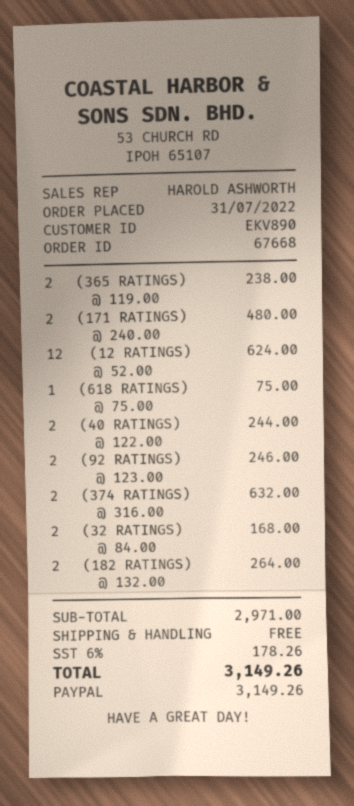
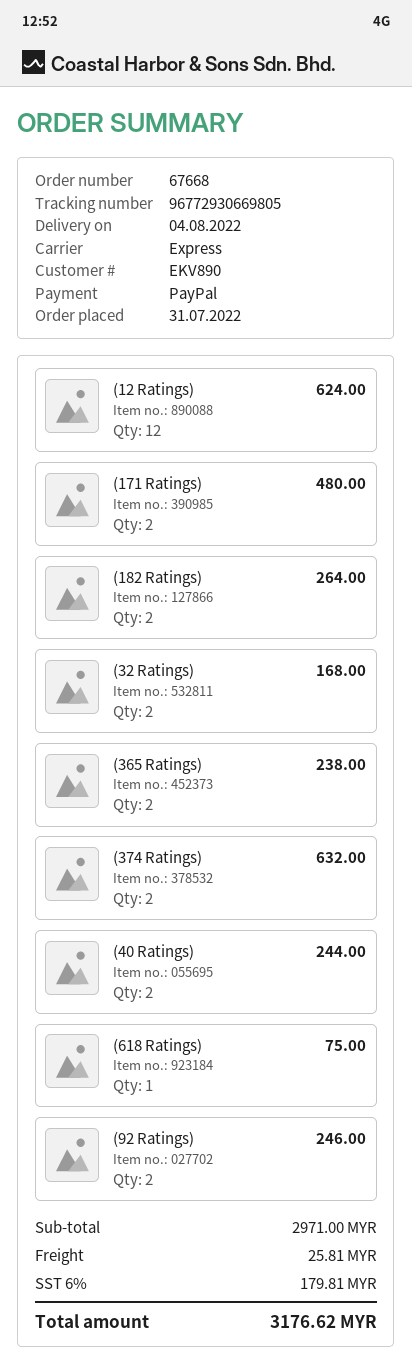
shipping: 0.00 -> 25.81
tax: 6% = 178.26 -> 6% = 179.81
total: 3149.26 -> 3176.62

